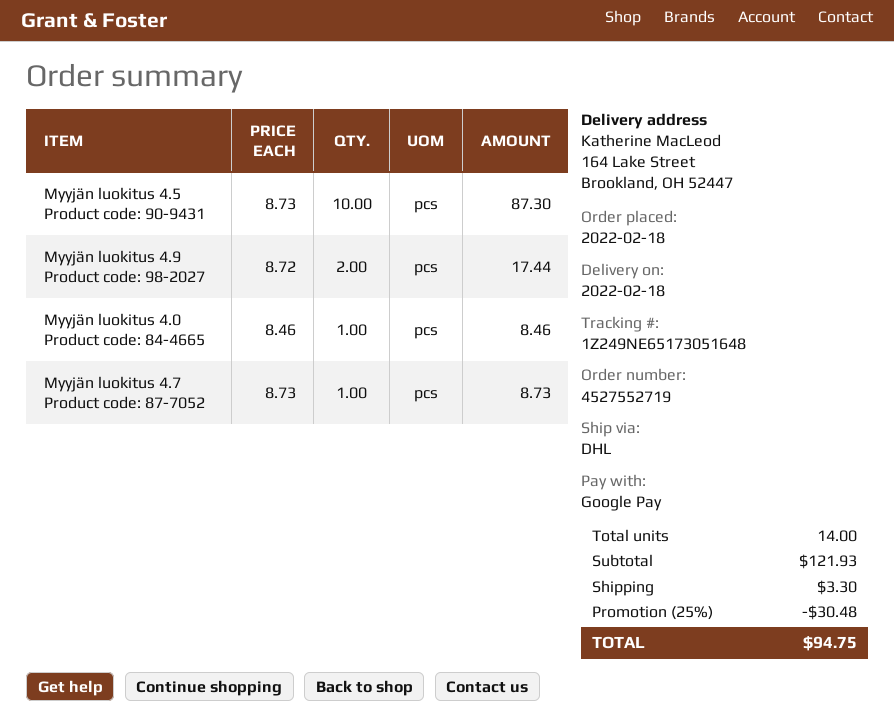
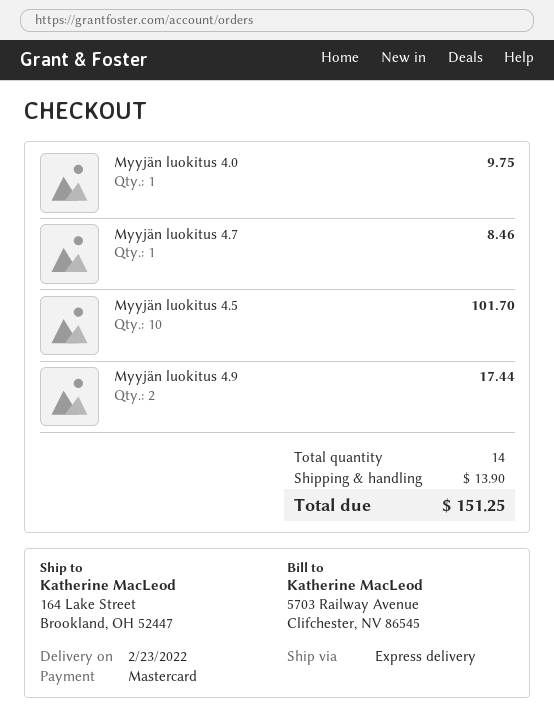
delivery date: 2022-02-18 -> 2022-02-23
payment method: Google Pay -> Mastercard
shipping method: DHL -> express
Myyjän luokitus 4.5: 10 for 87.30 -> 10 for 101.70
Myyjän luokitus 4.0: 1 for 8.46 -> 1 for 9.75
Myyjän luokitus 4.7: 1 for 8.73 -> 1 for 8.46
discount: 25% = 30.48 -> none
shipping: 3.30 -> 13.90
total: 94.75 -> 151.25

